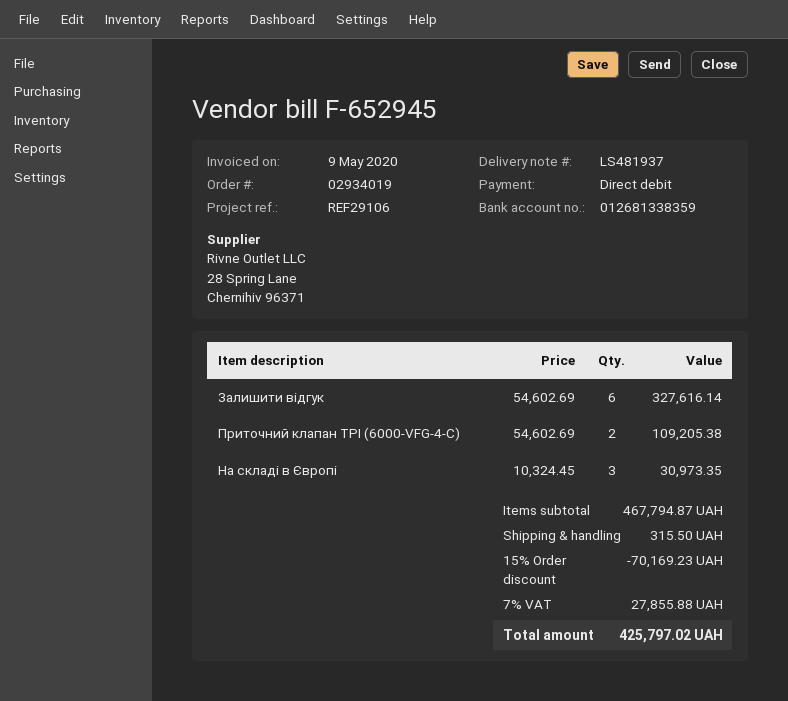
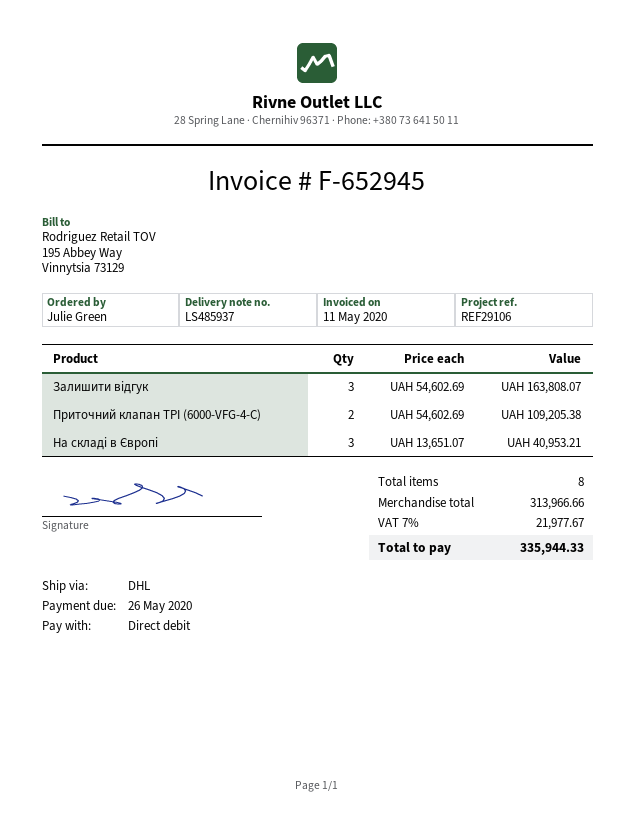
delivery note number: LS481937 -> LS485937
invoice date: 2020-05-09 -> 2020-05-11
Залишити відгук: 6 x 54602.69 = 327616.14 -> 3 x 54602.69 = 163808.07
На складі в Європі: 3 x 10324.45 = 30973.35 -> 3 x 13651.07 = 40953.21
subtotal: 467794.87 -> 313966.66
discount: 15% = 70169.23 -> none
shipping: 315.50 -> none
tax: 7% = 27855.88 -> 7% = 21977.67
total: 425797.02 -> 335944.33

